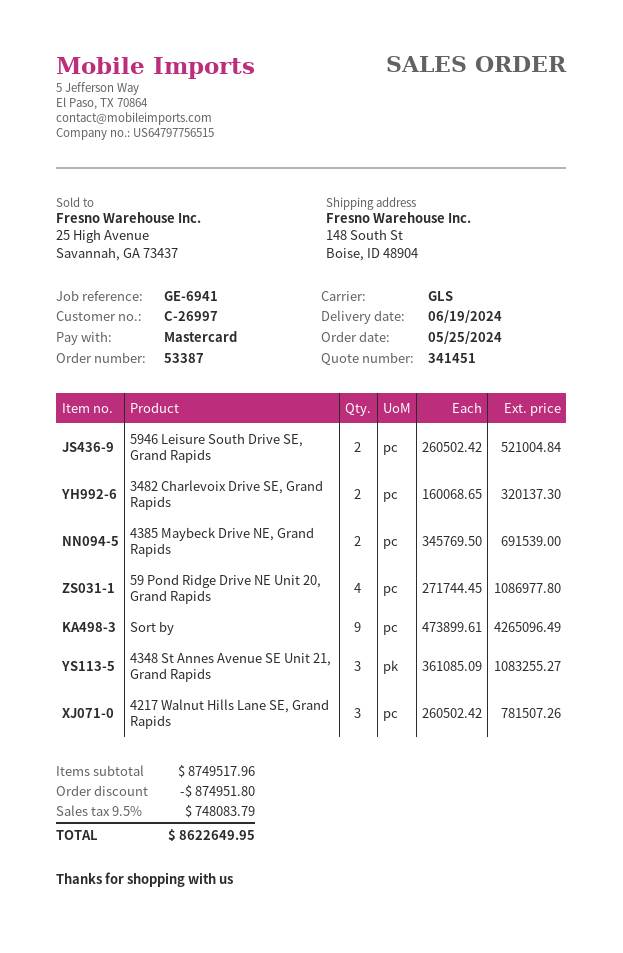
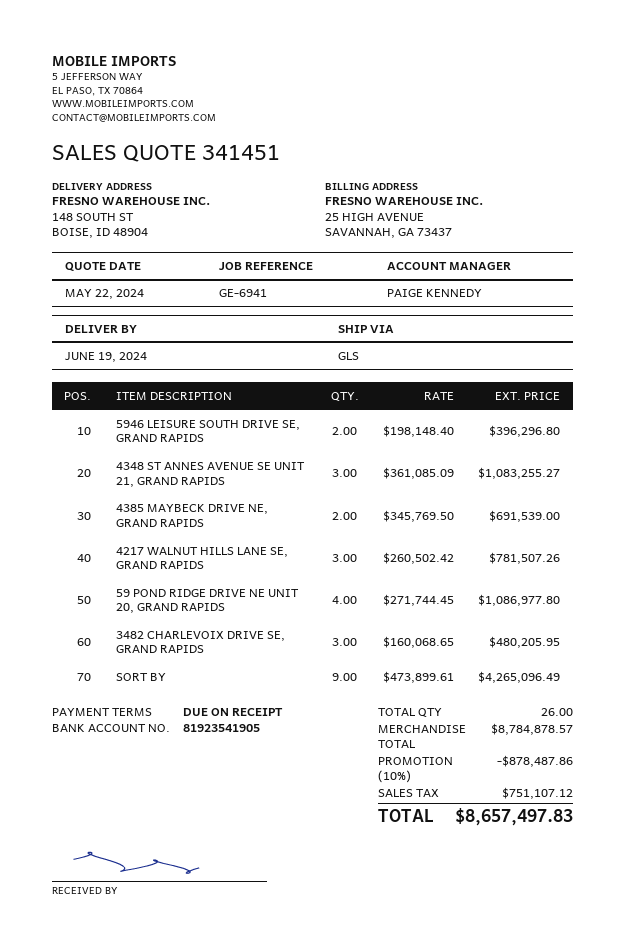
5946 Leisure South Drive SE, Grand Rapids: 2 x 260502.42 = 521004.84 -> 2 x 198148.40 = 396296.80
3482 Charlevoix Drive SE, Grand Rapids: 2 x 160068.65 = 320137.30 -> 3 x 160068.65 = 480205.95
subtotal: 8749517.96 -> 8784878.57
discount: 874951.80 -> 878487.86
tax: 748083.79 -> 751107.12
total: 8622649.95 -> 8657497.83

